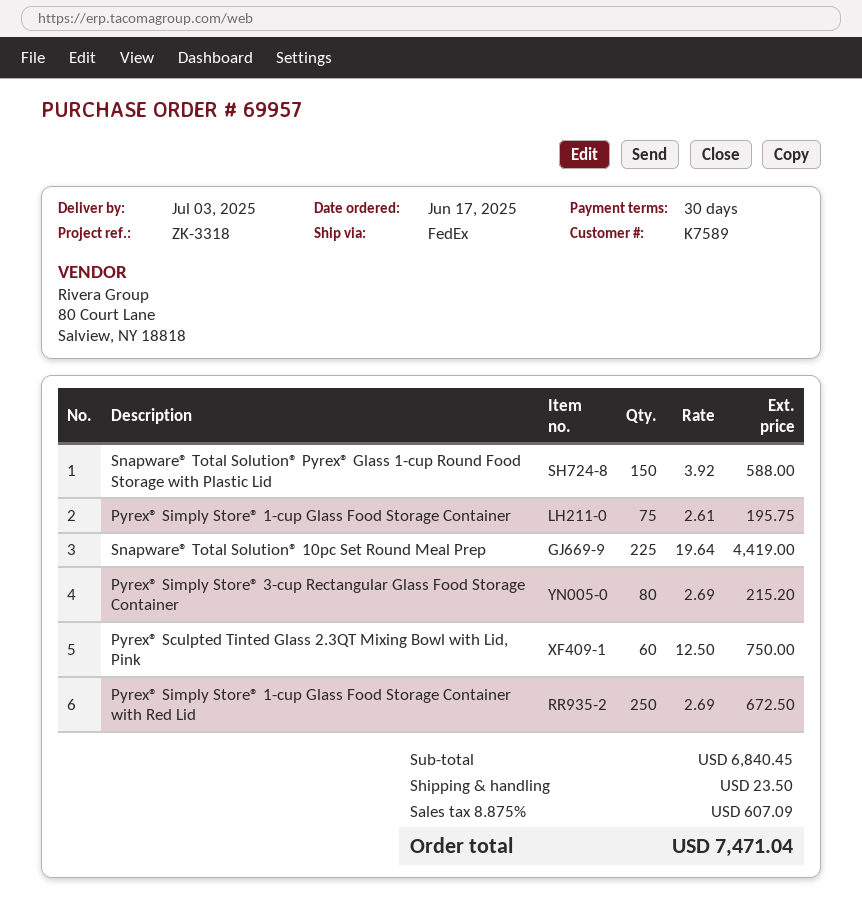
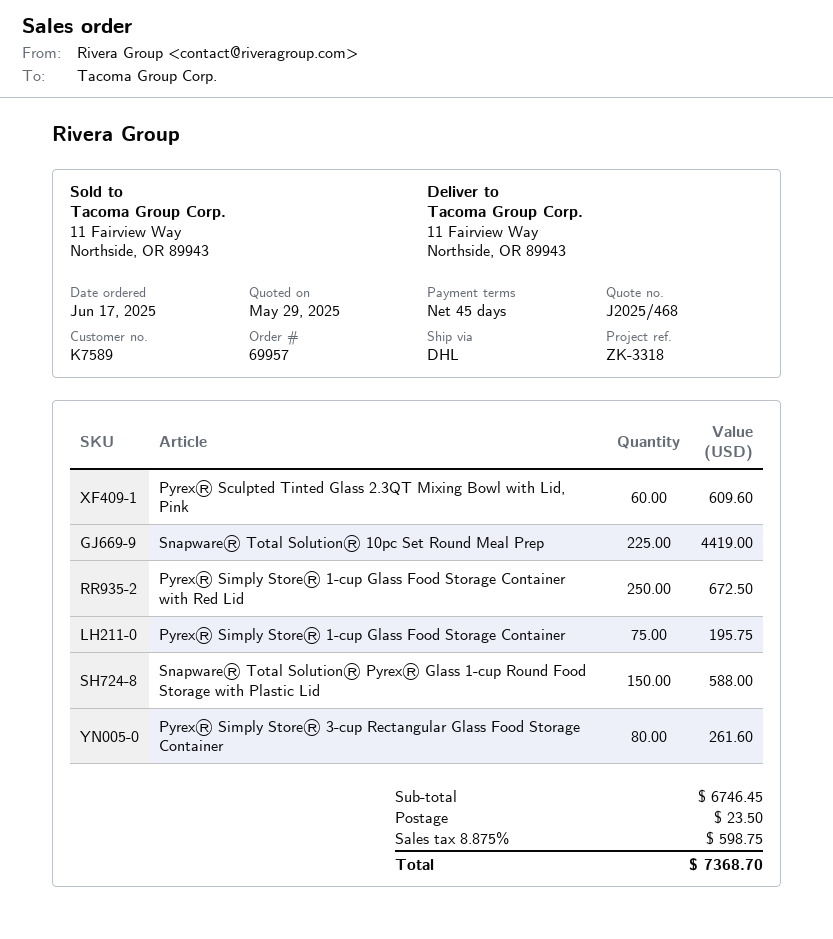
payment terms: 30 days -> 45 days
shipping method: FedEx -> DHL
Pyrex® Simply Store® 3-cup Rectangular Glass Food Storage Container: 80 for 215.20 -> 80 for 261.60
Pyrex® Sculpted Tinted Glass 2.3QT Mixing Bowl with Lid, Pink: 60 for 750.00 -> 60 for 609.60
subtotal: 6840.45 -> 6746.45
tax: 8.875% = 607.09 -> 8.875% = 598.75
total: 7471.04 -> 7368.70

